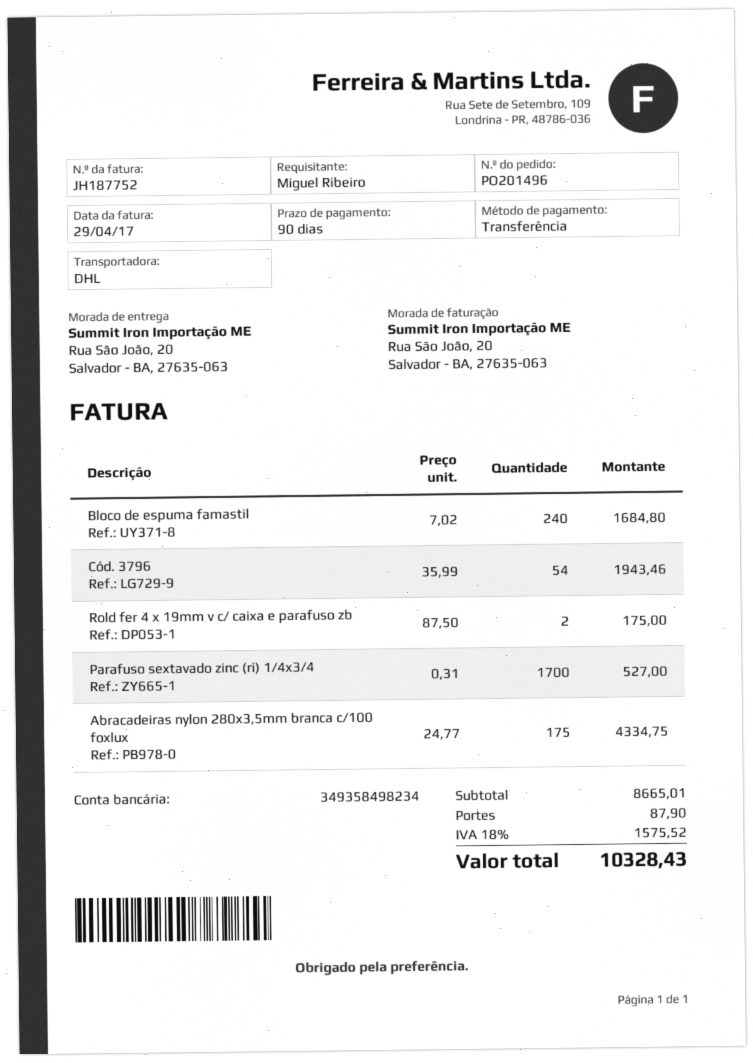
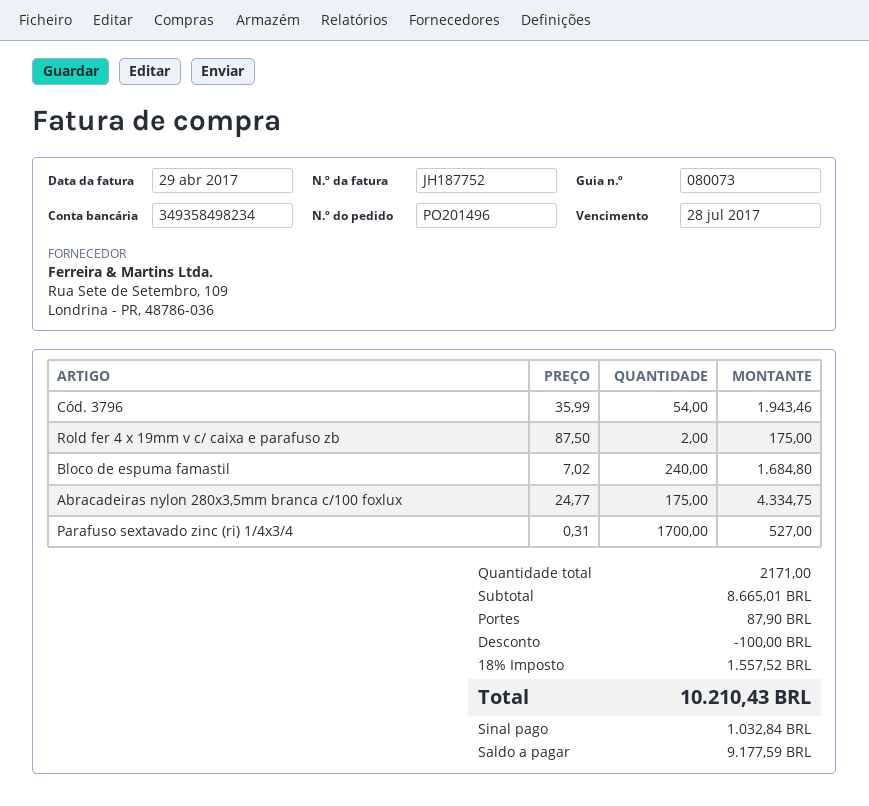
discount: none -> 100.00
tax: 18% = 1575.52 -> 18% = 1557.52
total: 10328.43 -> 10210.43

